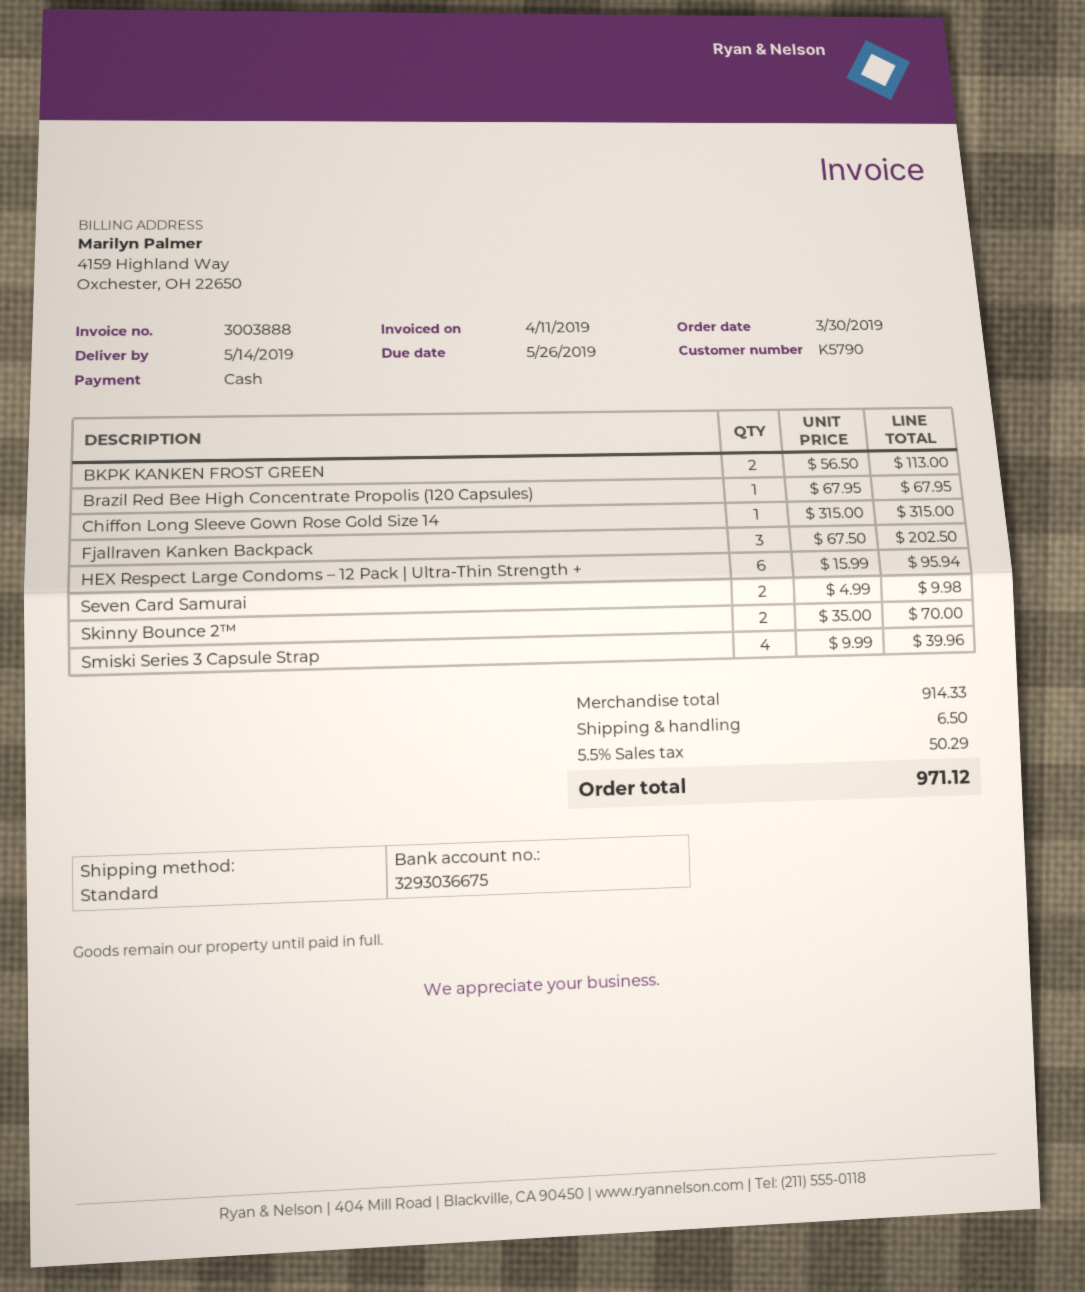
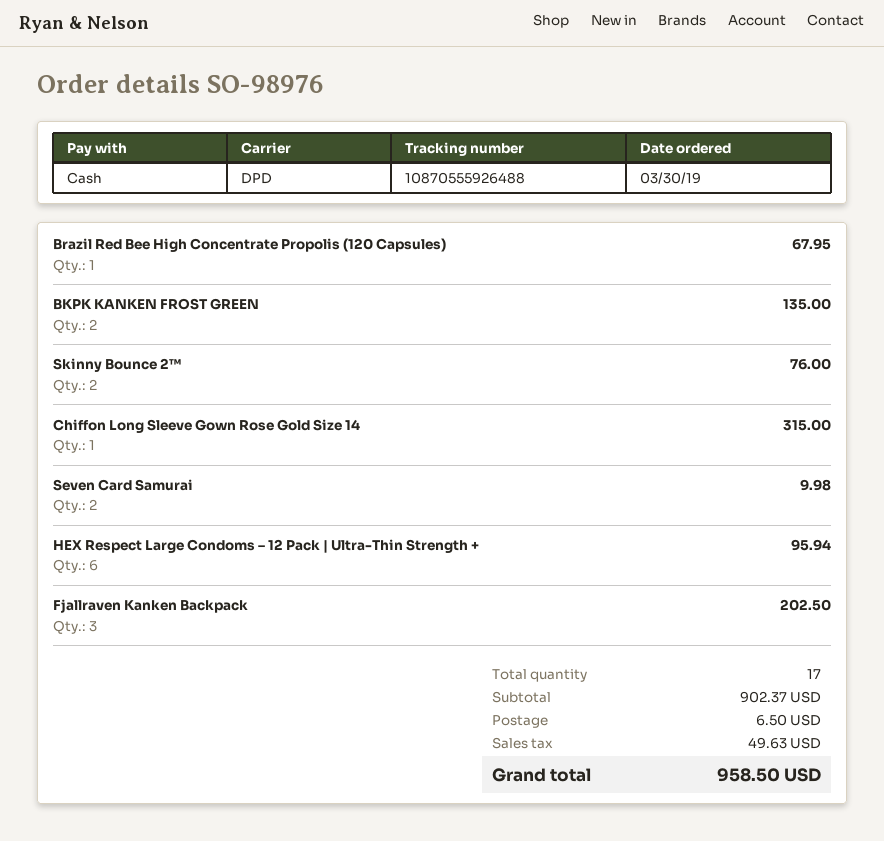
shipping method: standard -> DPD
BKPK KANKEN FROST GREEN: 2 for 113.00 -> 2 for 135.00
Skinny Bounce 2™: 2 for 70.00 -> 2 for 76.00
Smiski Series 3 Capsule Strap: 4 for 39.96 -> none
subtotal: 914.33 -> 902.37
tax: 50.29 -> 49.63
total: 971.12 -> 958.50

